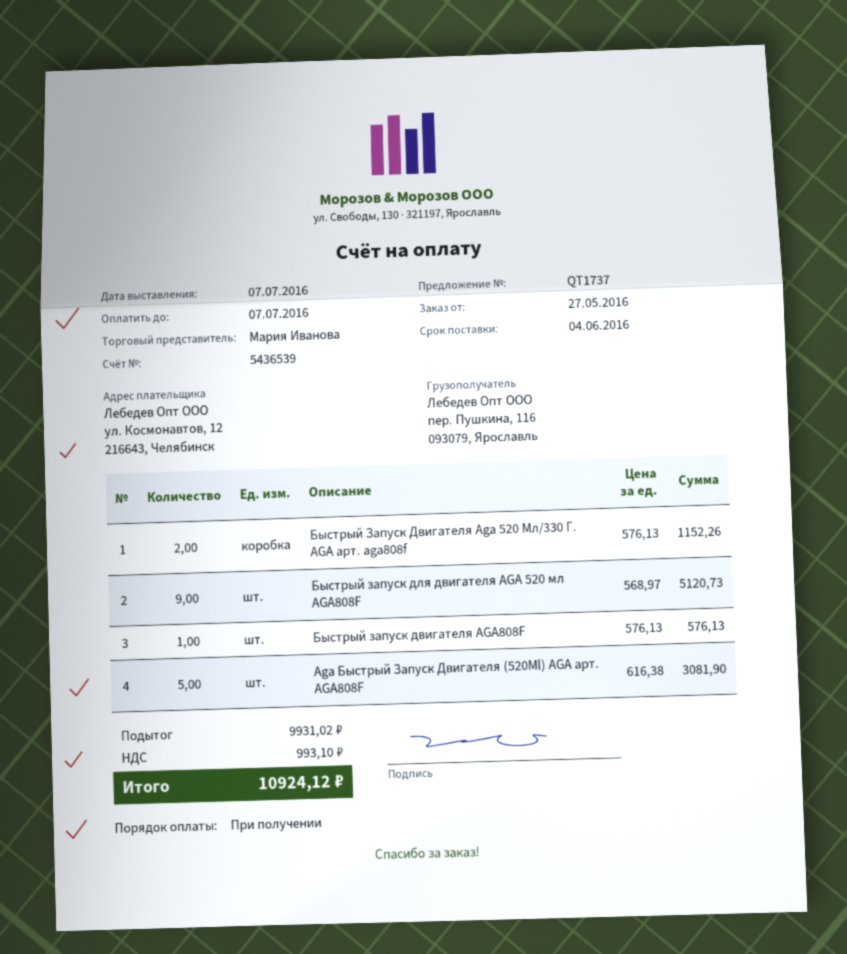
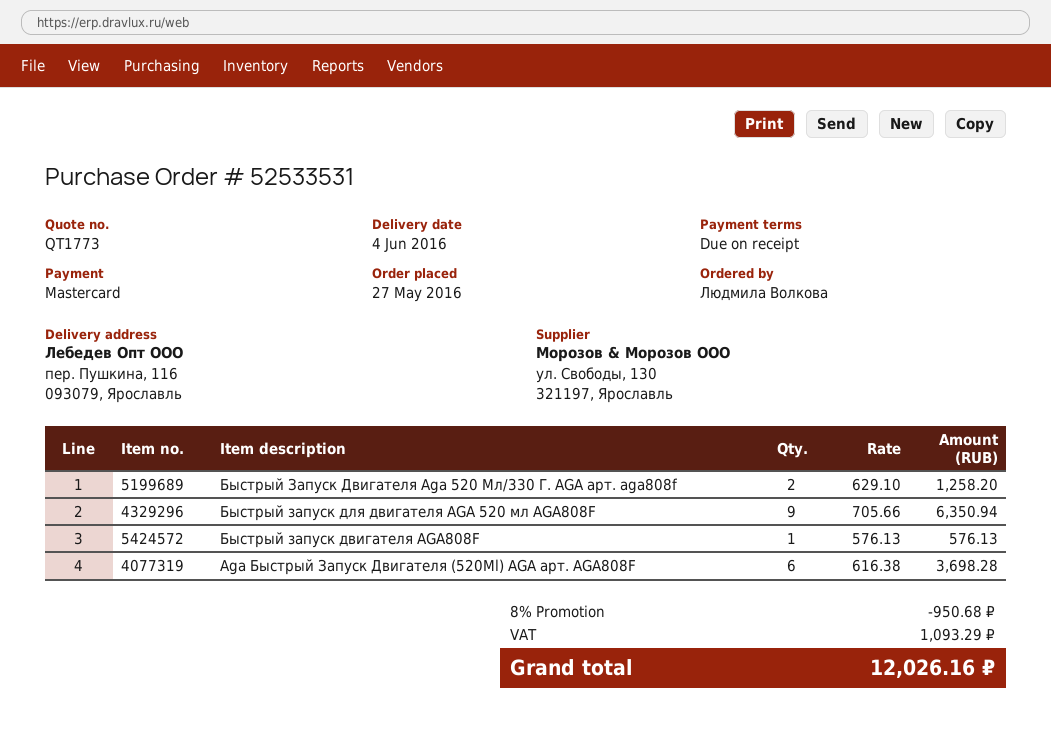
quote number: QT1737 -> QT1773
Быстрый Запуск Двигателя Aga 520 Мл/330 Г. AGA арт. aga808f: 2 x 576.13 = 1152.26 -> 2 x 629.10 = 1258.20
Быстрый запуск для двигателя AGA 520 мл AGA808F: 9 x 568.97 = 5120.73 -> 9 x 705.66 = 6350.94
Aga Быстрый Запуск Двигателя (520Ml) AGA арт. AGA808F: 5 x 616.38 = 3081.90 -> 6 x 616.38 = 3698.28
discount: none -> 8% = 950.68
tax: 993.10 -> 1093.29
total: 10924.12 -> 12026.16

